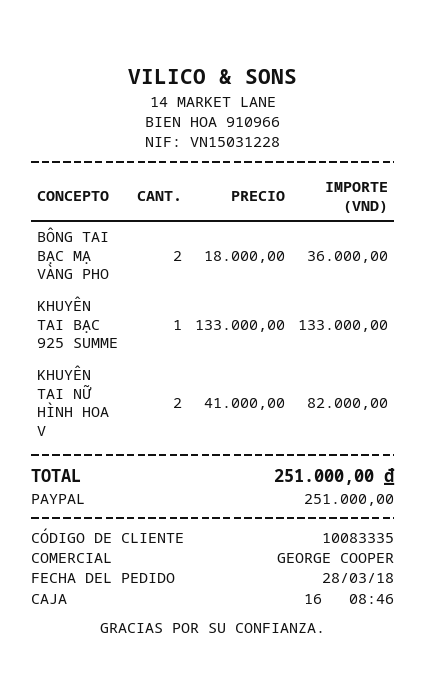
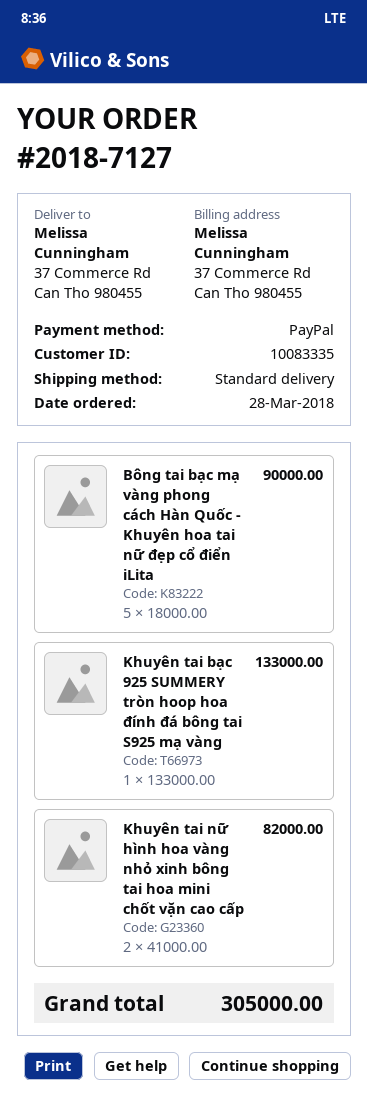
BÔNG TAI BẠC MẠ VÀNG PHO: 2 x 18000.00 = 36000.00 -> 5 x 18000.00 = 90000.00
total: 251000.00 -> 305000.00

